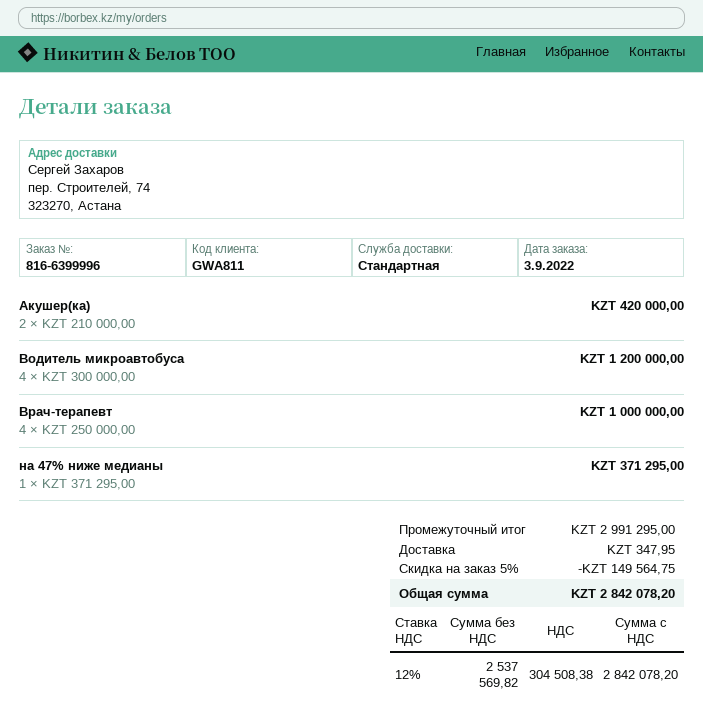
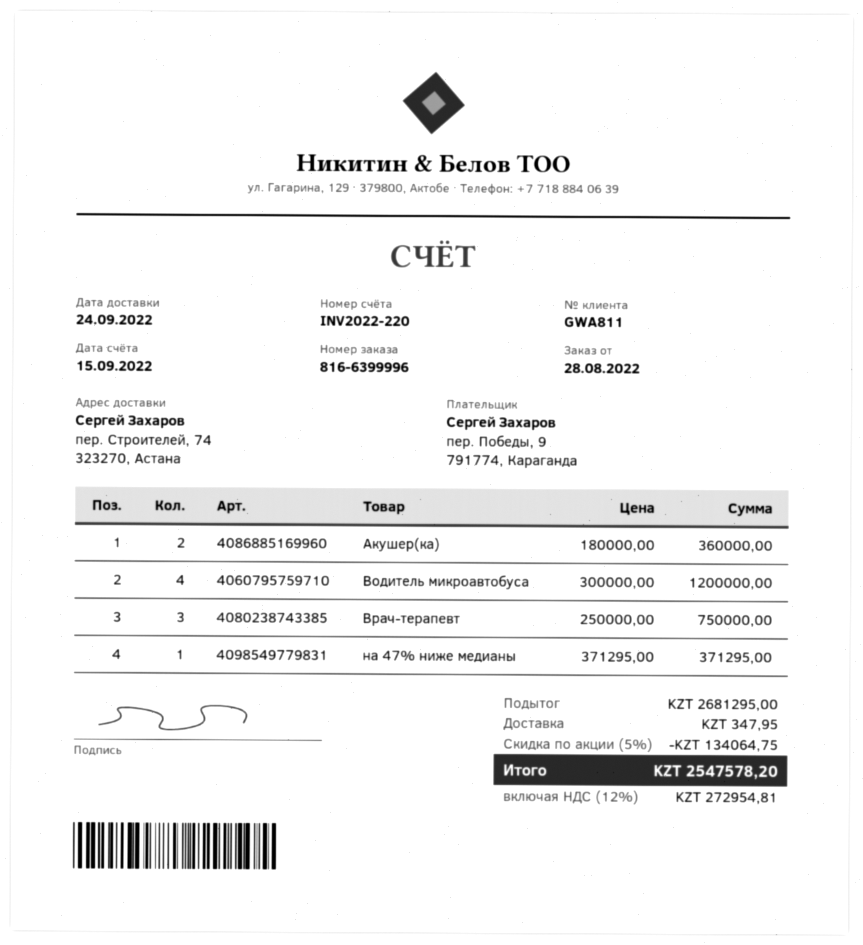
order date: 2022-09-03 -> 2022-08-28
Акушер(ка): 2 x 210000.00 = 420000.00 -> 2 x 180000.00 = 360000.00
Врач-терапевт: 4 x 250000.00 = 1000000.00 -> 3 x 250000.00 = 750000.00
subtotal: 2991295.00 -> 2681295.00
discount: 5% = 149564.75 -> 5% = 134064.75
tax: 12% = 304508.38 -> 12% = 272954.81
total: 2842078.20 -> 2547578.20

